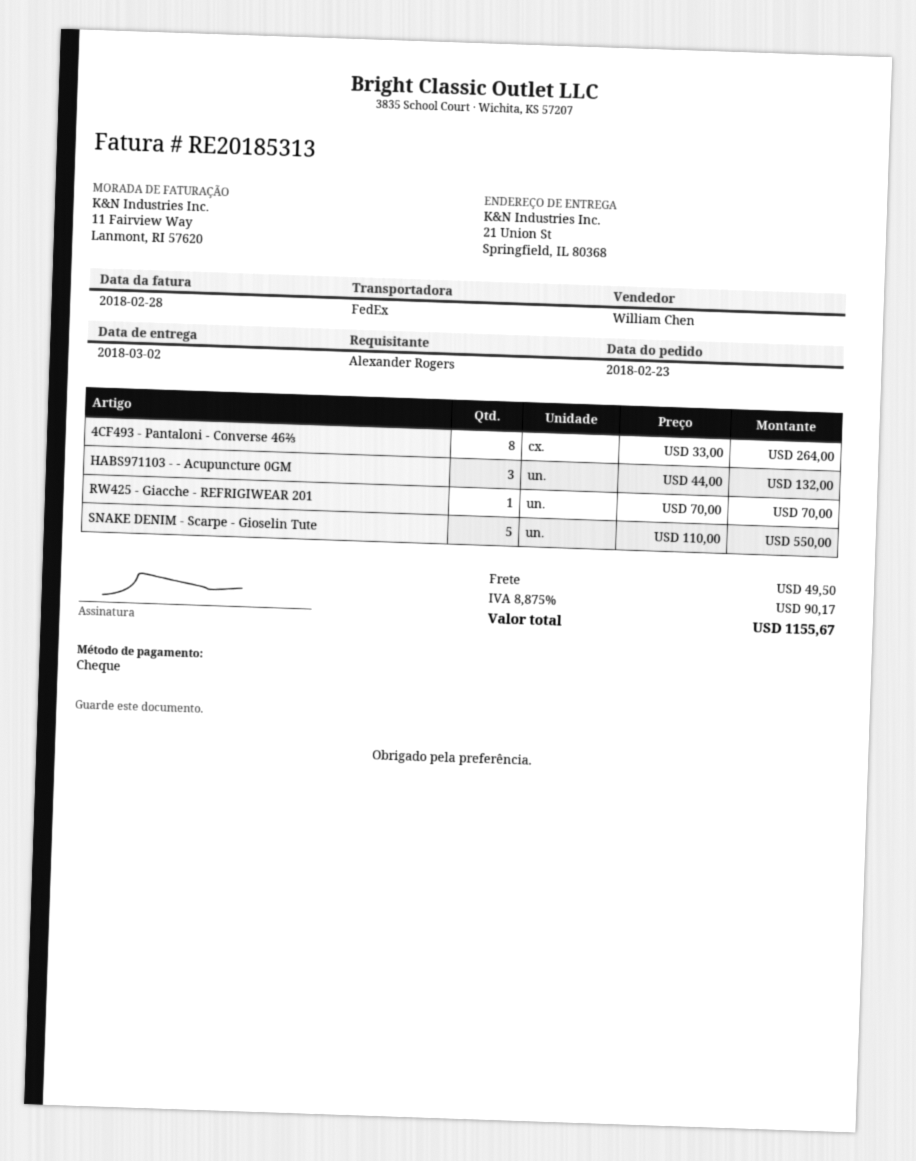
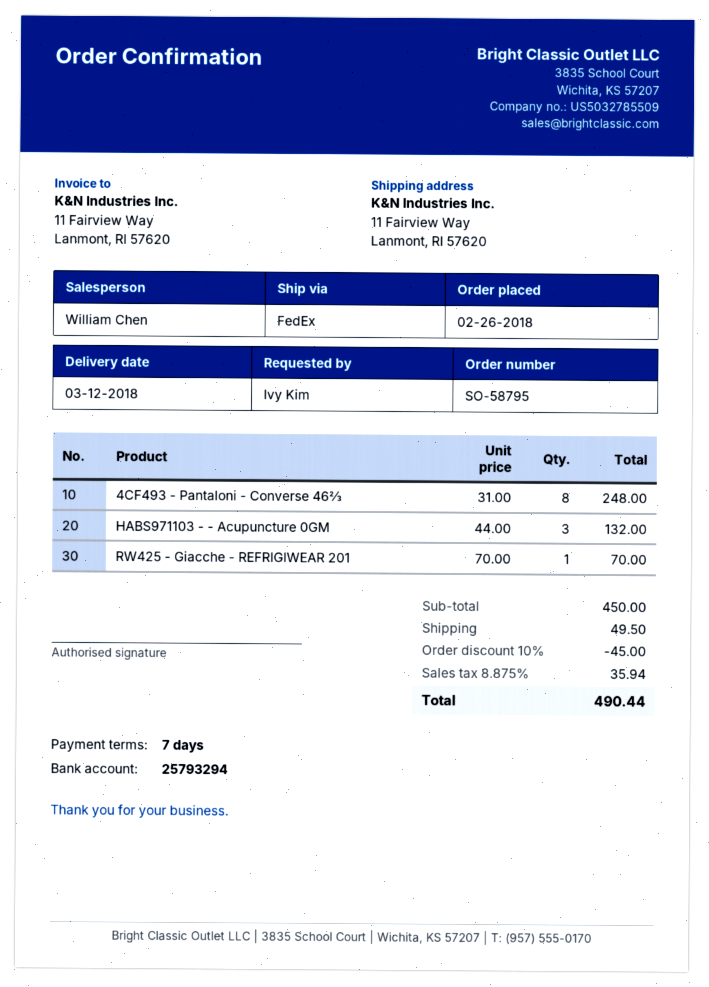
order date: 2018-02-23 -> 2018-02-26
delivery date: 2018-03-02 -> 2018-03-12
ordered by: Alexander Rogers -> Ivy Kim
ship to: 21 Union St, Springfield, IL 80368 -> 11 Fairview Way, Lanmont, RI 57620
4CF493 - Pantaloni - Converse 46⅔: 8 x 33.00 = 264.00 -> 8 x 31.00 = 248.00
SNAKE DENIM - Scarpe - Gioselin Tute: 5 x 110.00 = 550.00 -> none
discount: none -> 10% = 45.00
tax: 8.875% = 90.17 -> 8.875% = 35.94
total: 1155.67 -> 490.44

